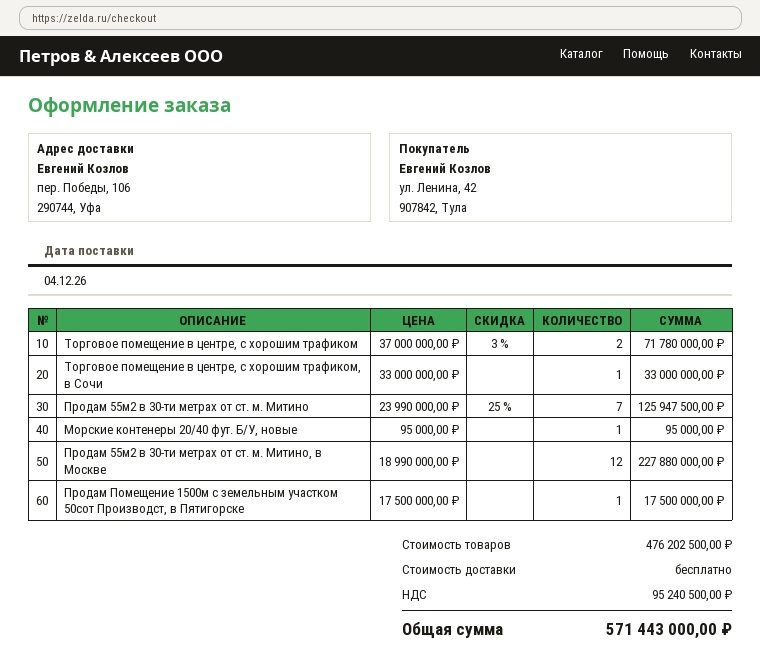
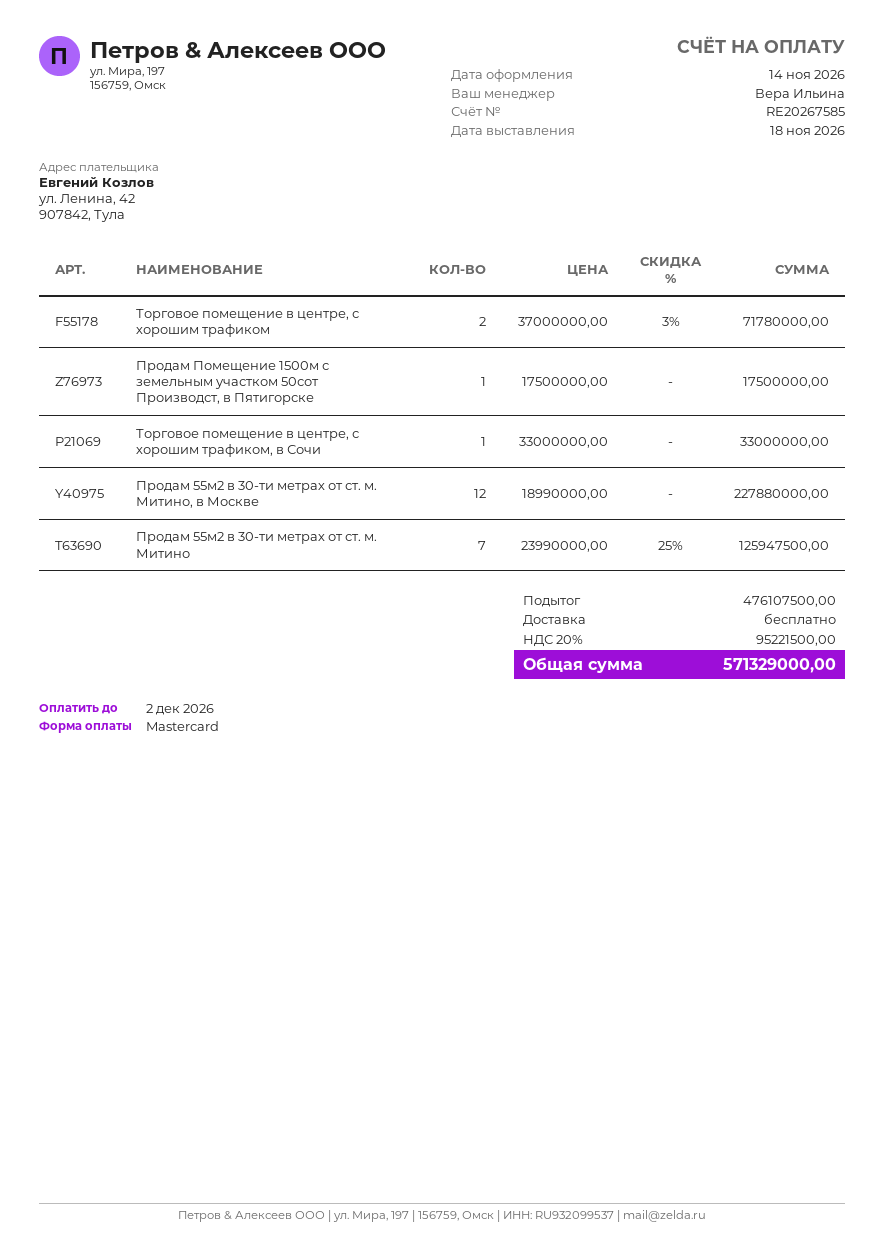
Морские контенеры 20/40 фут. Б/У, новые: 1 x 95000.00 = 95000.00 -> none
subtotal: 476202500.00 -> 476107500.00
tax: 95240500.00 -> 95221500.00
total: 571443000.00 -> 571329000.00

